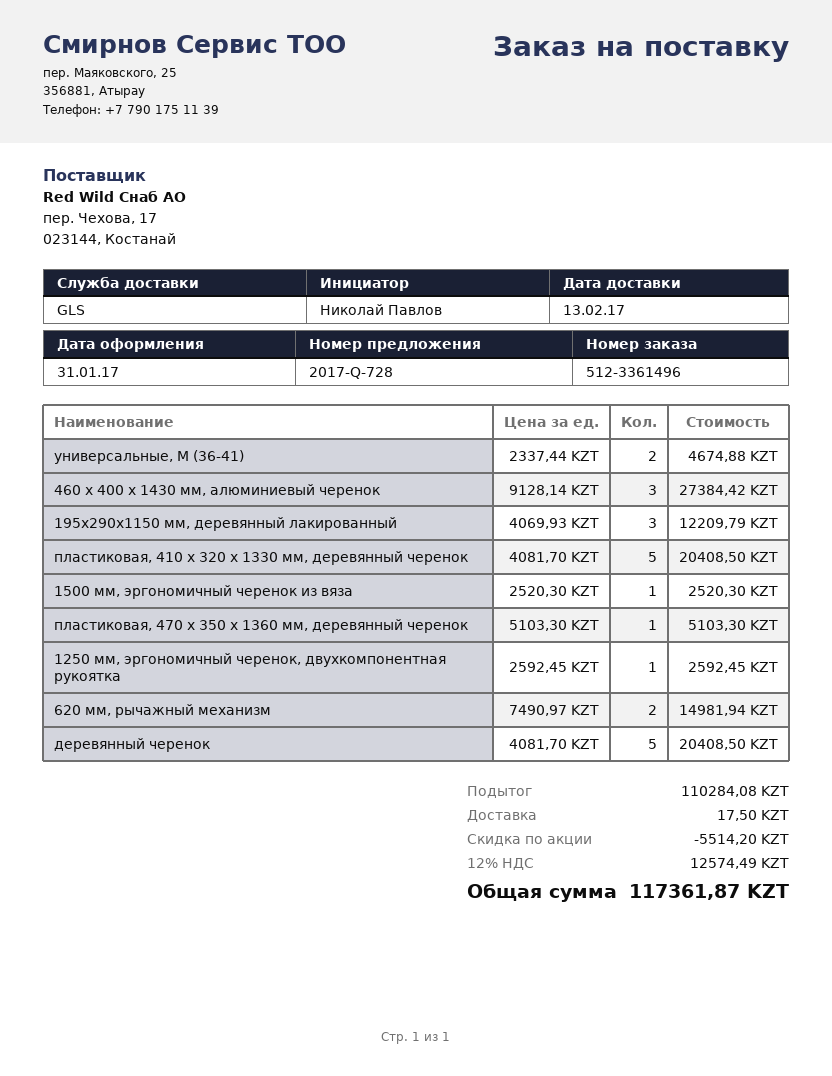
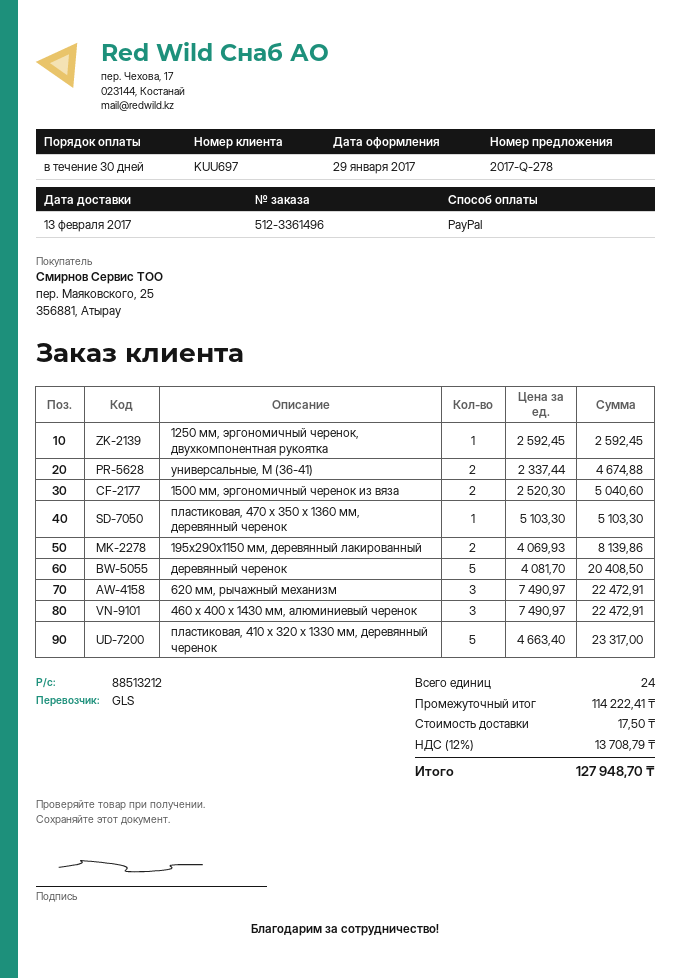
quote number: 2017-Q-728 -> 2017-Q-278
order date: 2017-01-31 -> 2017-01-29
460 x 400 x 1430 мм, алюминиевый черенок: 3 x 9128.14 = 27384.42 -> 3 x 7490.97 = 22472.91
195х290х1150 мм, деревянный лакированный: 3 x 4069.93 = 12209.79 -> 2 x 4069.93 = 8139.86
пластиковая, 410 х 320 х 1330 мм, деревянный черенок: 5 x 4081.70 = 20408.50 -> 5 x 4663.40 = 23317.00
1500 мм, эргономичный черенок из вяза: 1 x 2520.30 = 2520.30 -> 2 x 2520.30 = 5040.60
620 мм, рычажный механизм: 2 x 7490.97 = 14981.94 -> 3 x 7490.97 = 22472.91
subtotal: 110284.08 -> 114222.41
discount: 5514.20 -> none
tax: 12% = 12574.49 -> 12% = 13708.79
total: 117361.87 -> 127948.70

